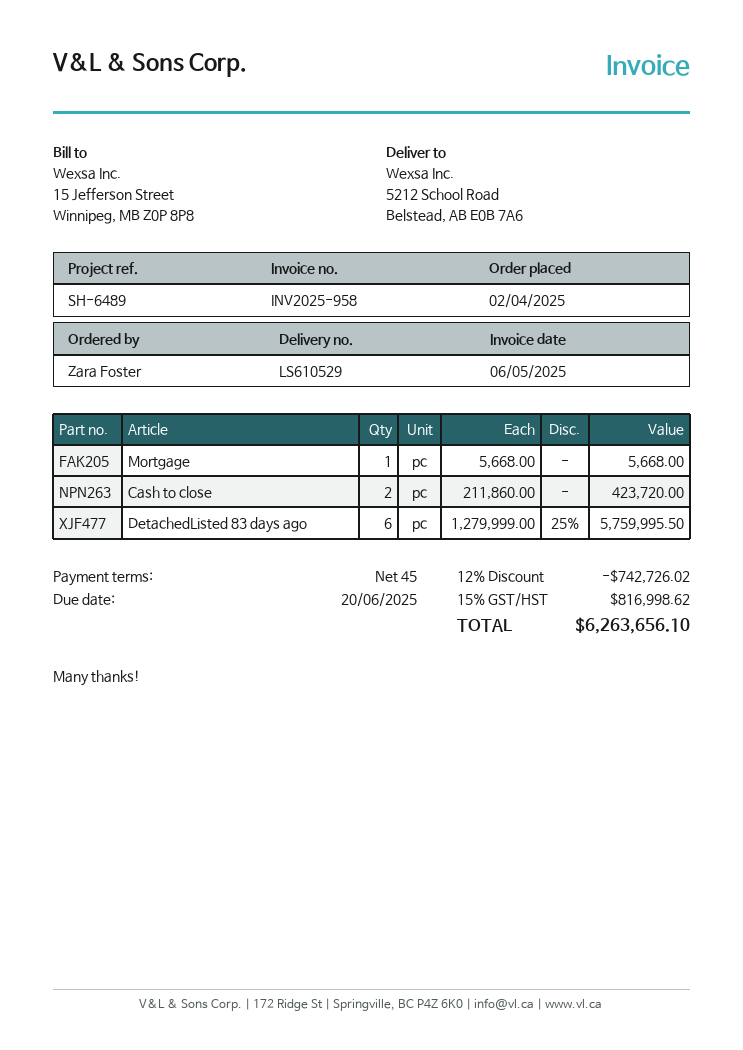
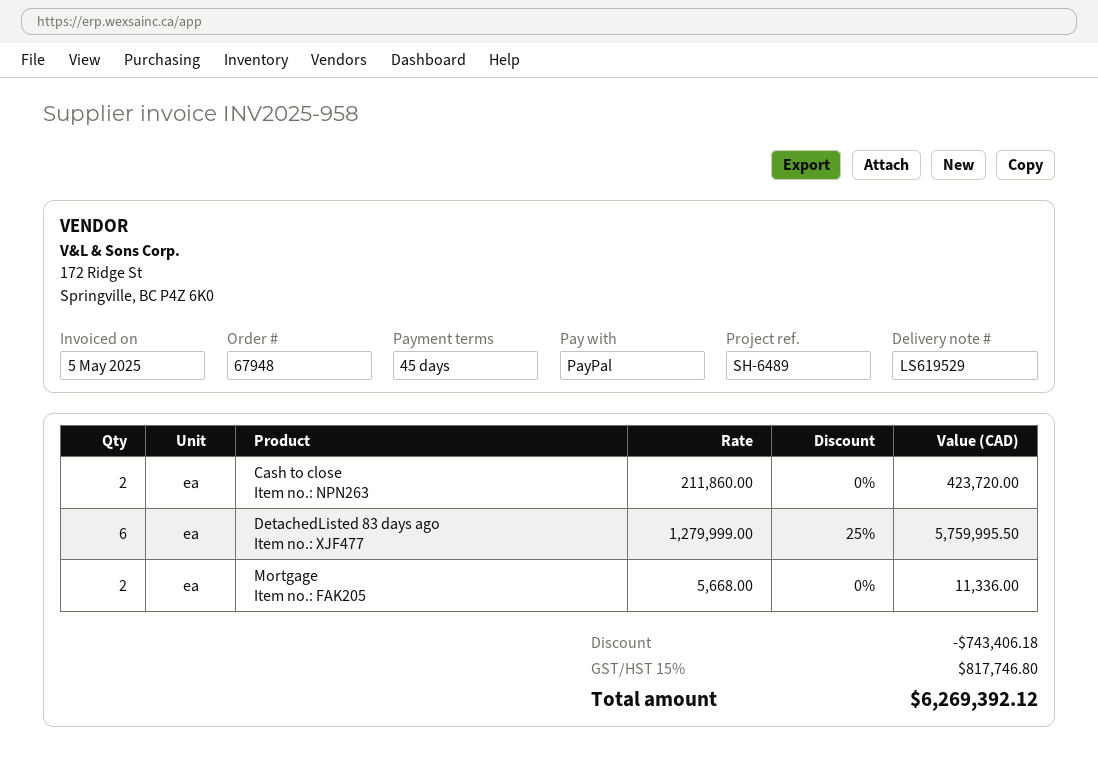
delivery note number: LS610529 -> LS619529
invoice date: 2025-05-06 -> 2025-05-05
Mortgage: 1 x 5668.00 = 5668.00 -> 2 x 5668.00 = 11336.00
discount: 742726.02 -> 743406.18
tax: 15% = 816998.62 -> 15% = 817746.80
total: 6263656.10 -> 6269392.12

